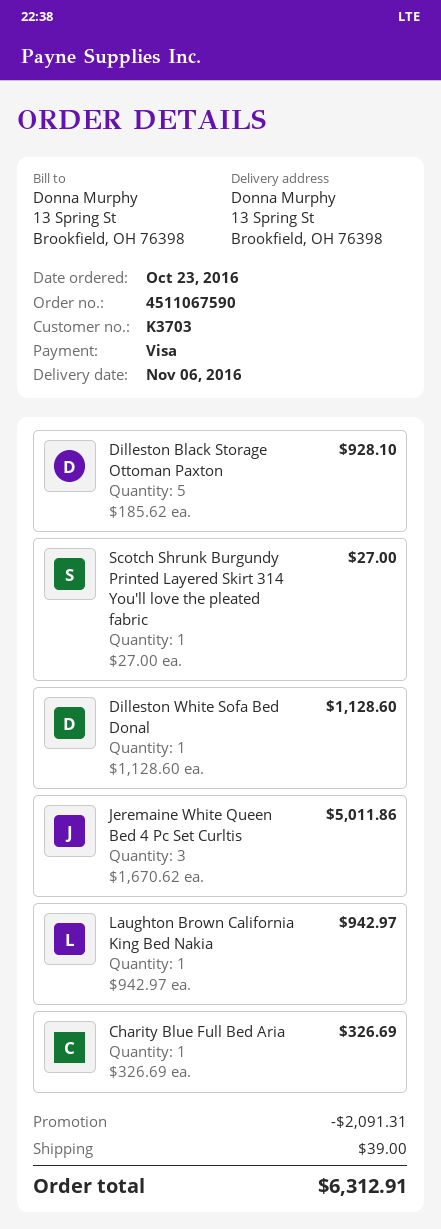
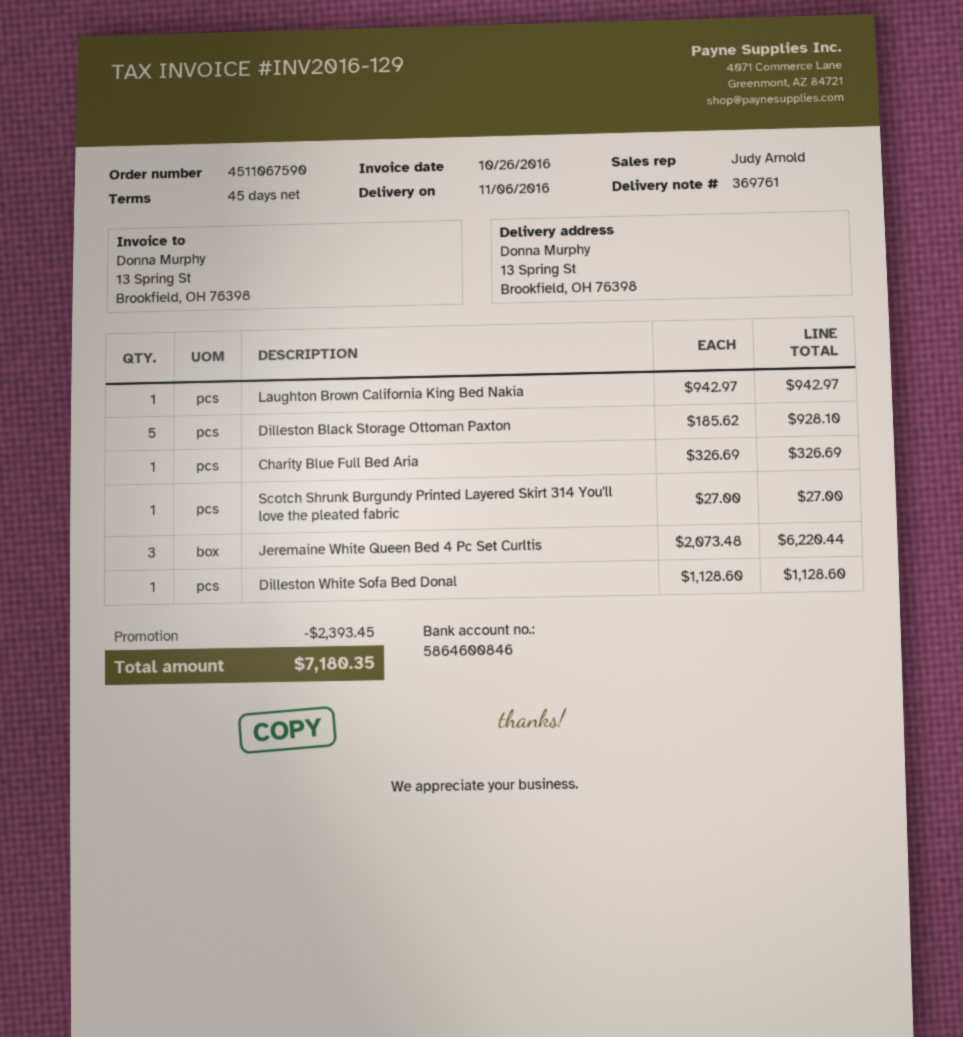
Jeremaine White Queen Bed 4 Pc Set Curltis: 3 x 1670.62 = 5011.86 -> 3 x 2073.48 = 6220.44
discount: 2091.31 -> 2393.45
shipping: 39.00 -> none
total: 6312.91 -> 7180.35

